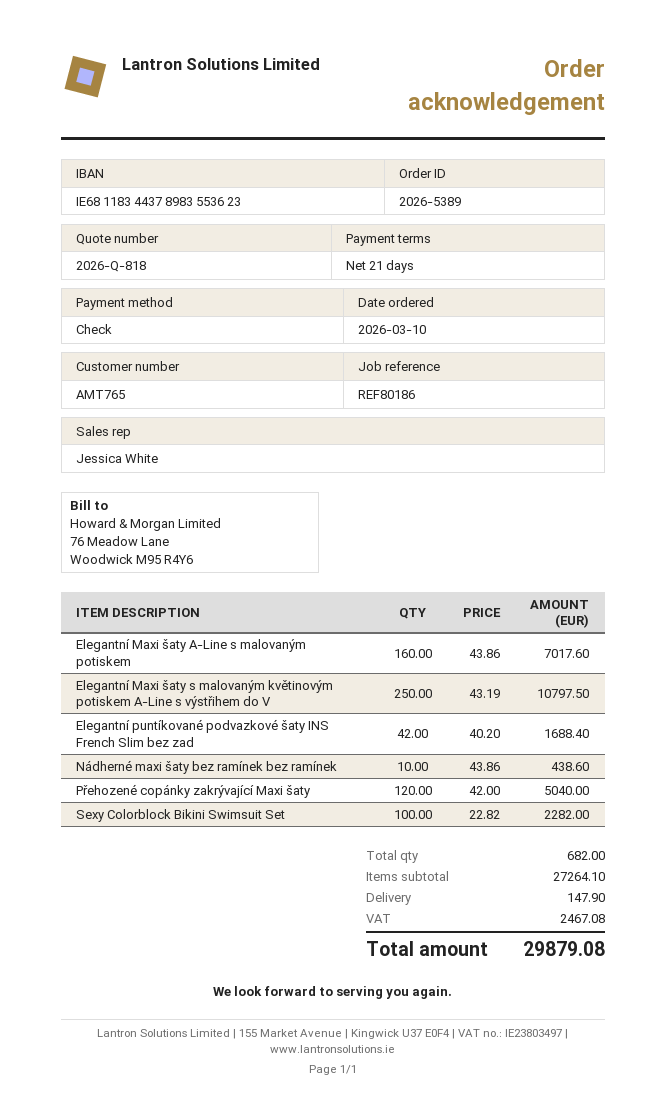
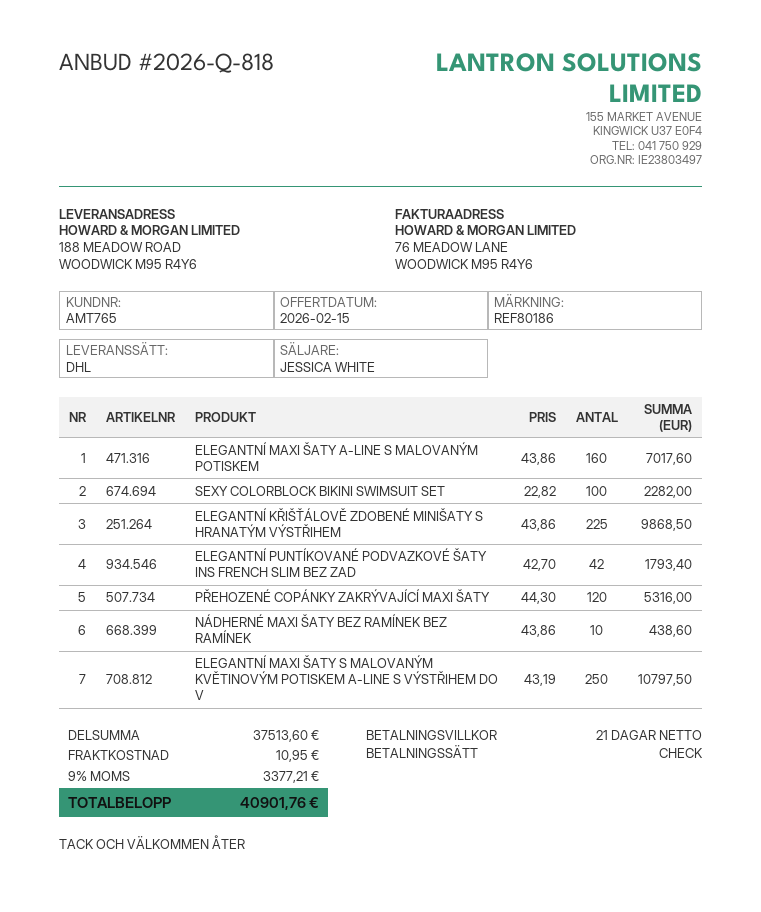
Elegantní puntíkované podvazkové šaty INS French Slim bez zad: 42 x 40.20 = 1688.40 -> 42 x 42.70 = 1793.40
Přehozené copánky zakrývající Maxi šaty: 120 x 42.00 = 5040.00 -> 120 x 44.30 = 5316.00
ELEGANTNÍ KŘIŠŤÁLOVĚ ZDOBENÉ MINIŠATY S HRANATÝM VÝSTŘIHEM: none -> 225 x 43.86 = 9868.50
subtotal: 27264.10 -> 37513.60
shipping: 147.90 -> 10.95
tax: 2467.08 -> 3377.21
total: 29879.08 -> 40901.76

